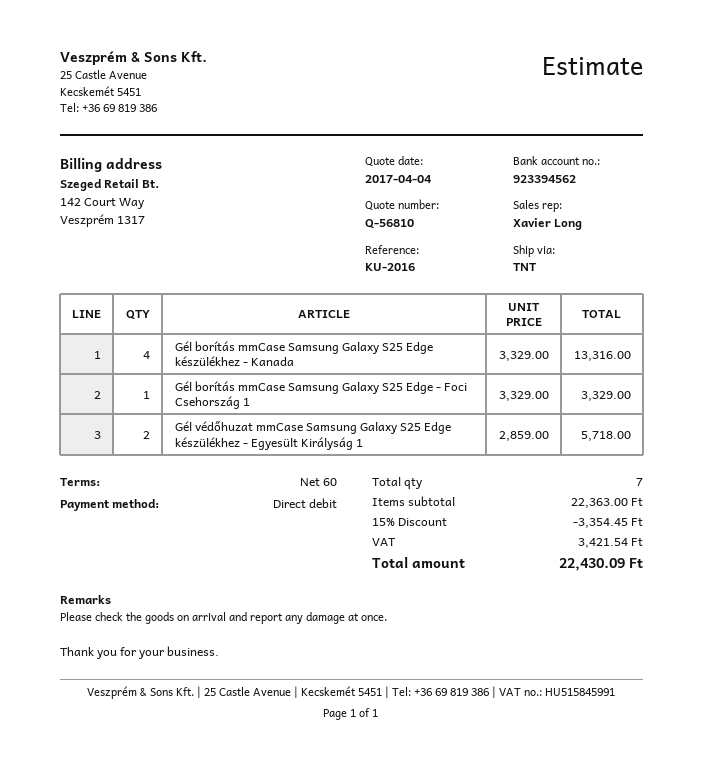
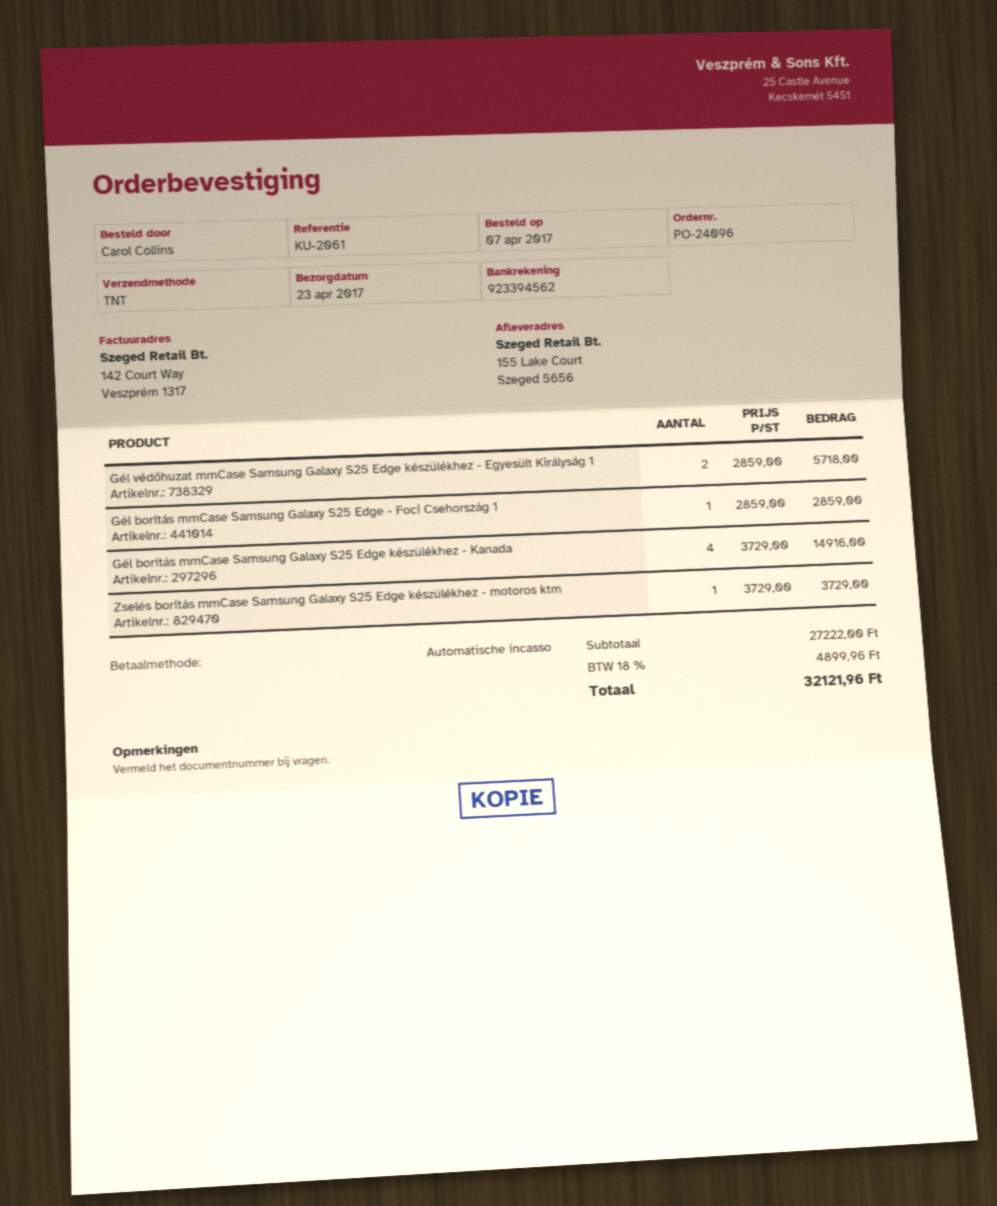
reference: KU-2016 -> KU-2061
Gél borítás mmCase Samsung Galaxy S25 Edge készülékhez - Kanada: 4 x 3329.00 = 13316.00 -> 4 x 3729.00 = 14916.00
Gél borítás mmCase Samsung Galaxy S25 Edge - Foci Csehország 1: 1 x 3329.00 = 3329.00 -> 1 x 2859.00 = 2859.00
Zselés borítás mmCase Samsung Galaxy S25 Edge készülékhez - motoros ktm: none -> 1 x 3729.00 = 3729.00
subtotal: 22363.00 -> 27222.00
discount: 15% = 3354.45 -> none
tax: 3421.54 -> 4899.96
total: 22430.09 -> 32121.96

